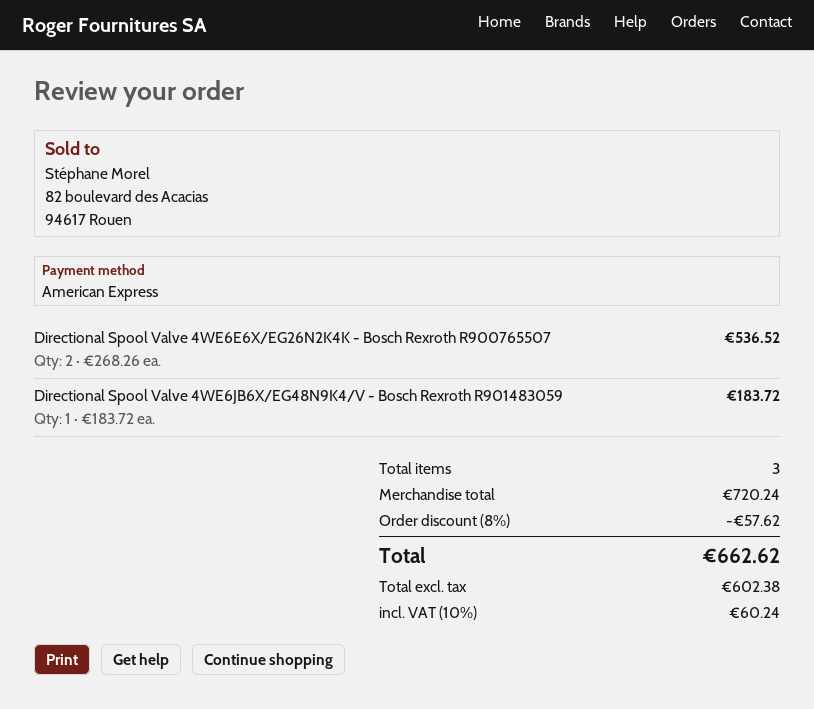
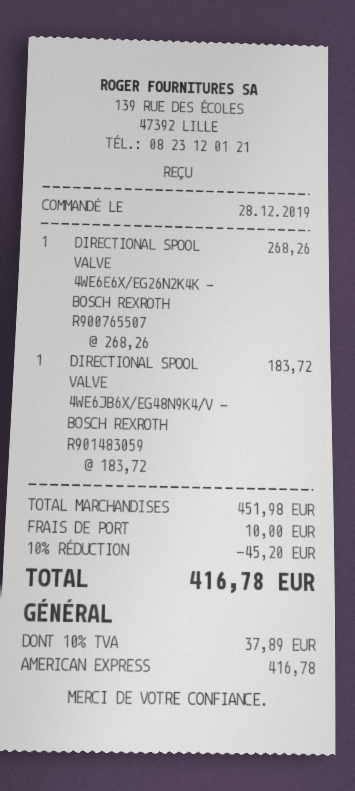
Directional Spool Valve 4WE6E6X/EG26N2K4K - Bosch Rexroth R900765507: 2 x 268.26 = 536.52 -> 1 x 268.26 = 268.26
subtotal: 720.24 -> 451.98
discount: 8% = 57.62 -> 10% = 45.20
shipping: none -> 10.00
tax: 10% = 60.24 -> 10% = 37.89
total: 662.62 -> 416.78

